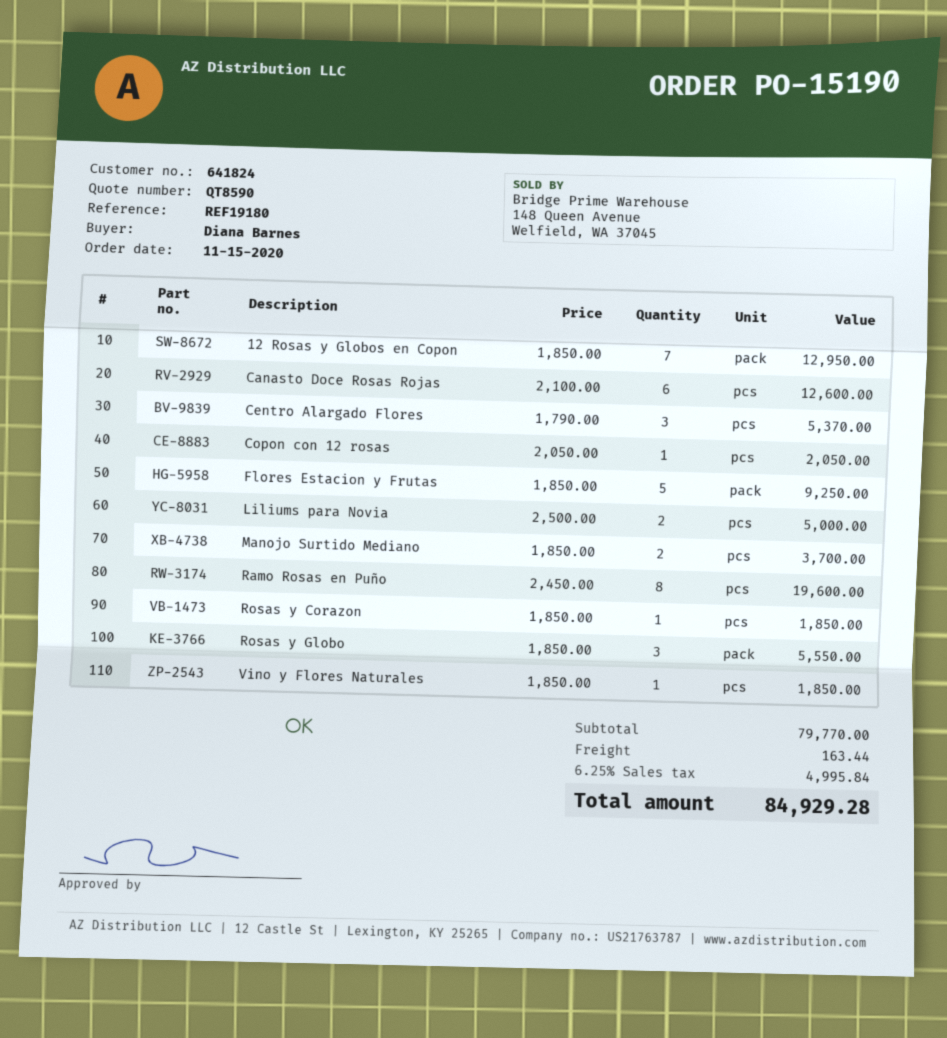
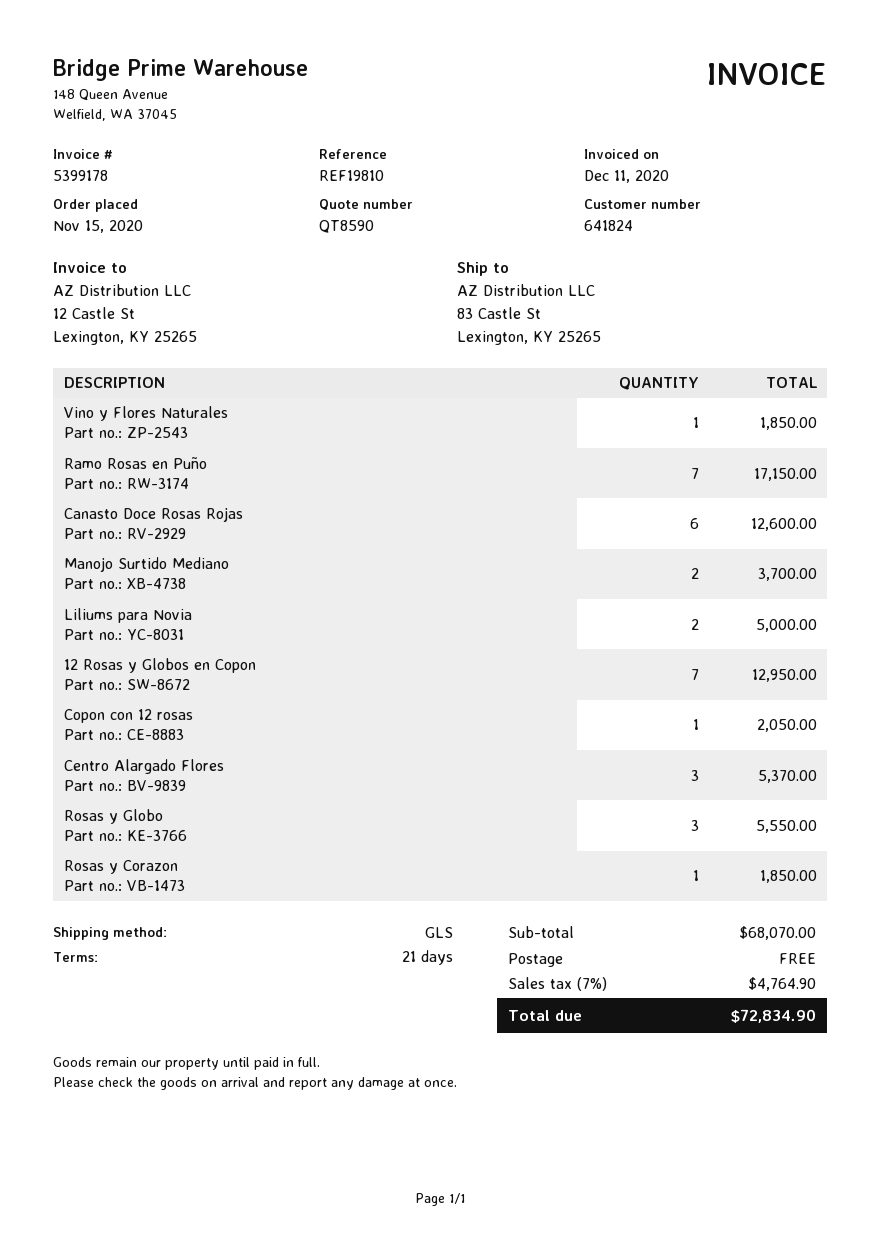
reference: REF19180 -> REF19810
Flores Estacion y Frutas: 5 for 9250.00 -> none
Ramo Rosas en Puño: 8 for 19600.00 -> 7 for 17150.00
subtotal: 79770.00 -> 68070.00
shipping: 163.44 -> 0.00
tax: 6.25% = 4995.84 -> 7% = 4764.90
total: 84929.28 -> 72834.90

